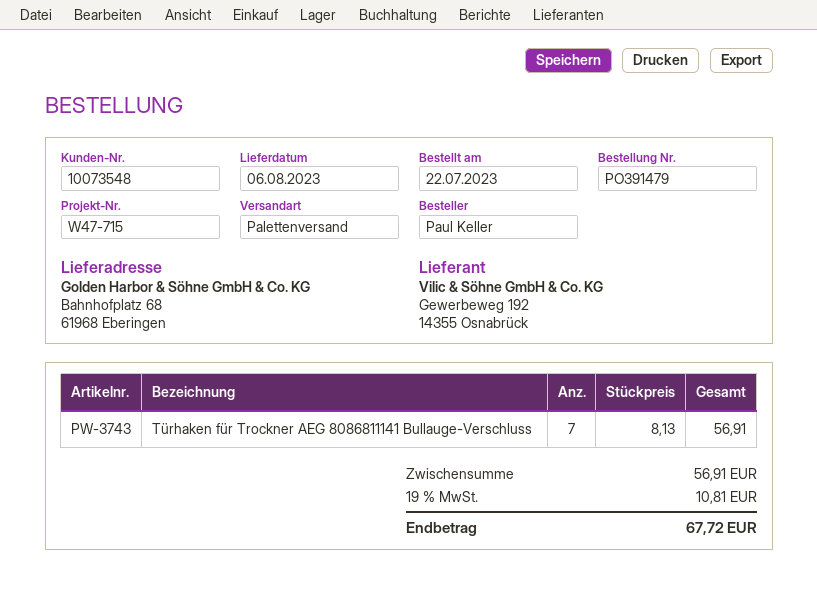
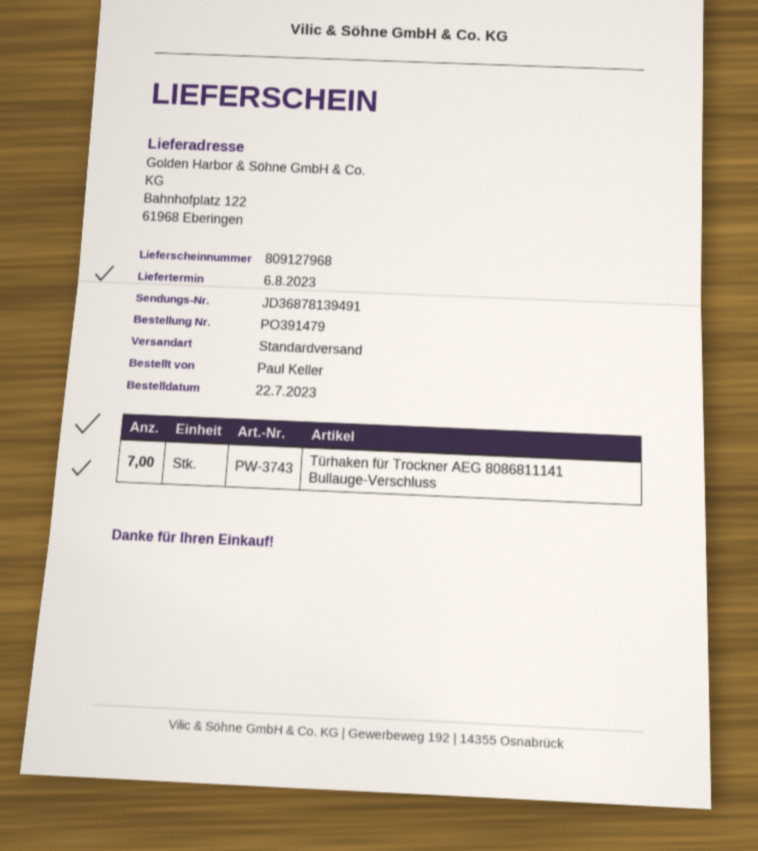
shipping method: pallet freight -> standard
ship to: Bahnhofplatz 68, 61968 Eberingen -> Bahnhofplatz 122, 61968 Eberingen

